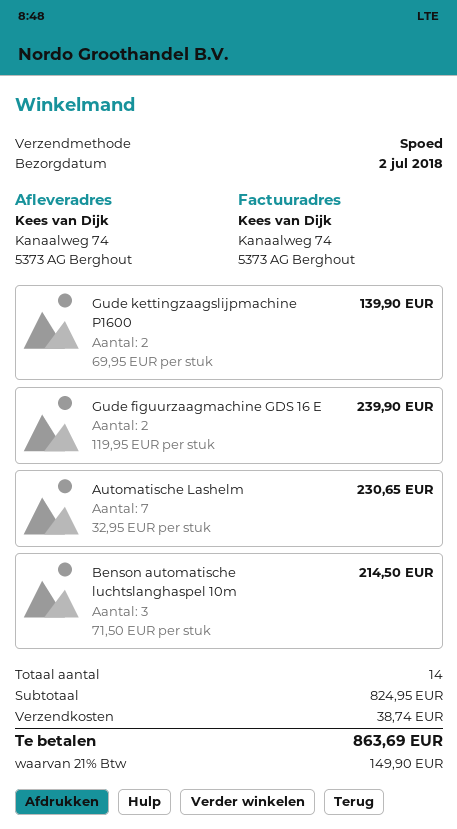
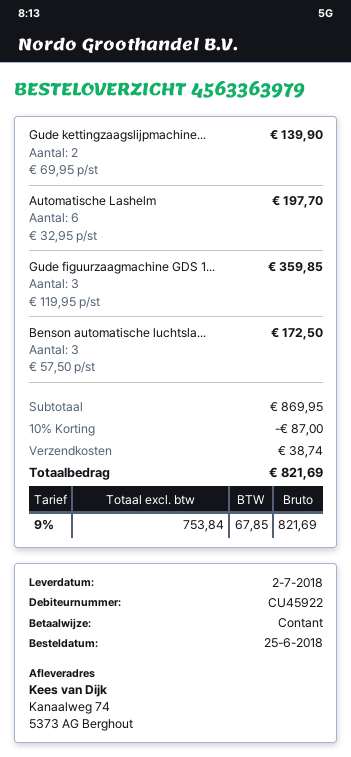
Gude figuurzaagmachine GDS 16 E: 2 x 119.95 = 239.90 -> 3 x 119.95 = 359.85
Automatische Lashelm: 7 x 32.95 = 230.65 -> 6 x 32.95 = 197.70
Benson automatische luchtslanghaspel 10m: 3 x 71.50 = 214.50 -> 3 x 57.50 = 172.50
subtotal: 824.95 -> 869.95
discount: none -> 10% = 87.00
tax: 21% = 149.90 -> 9% = 67.85
total: 863.69 -> 821.69

